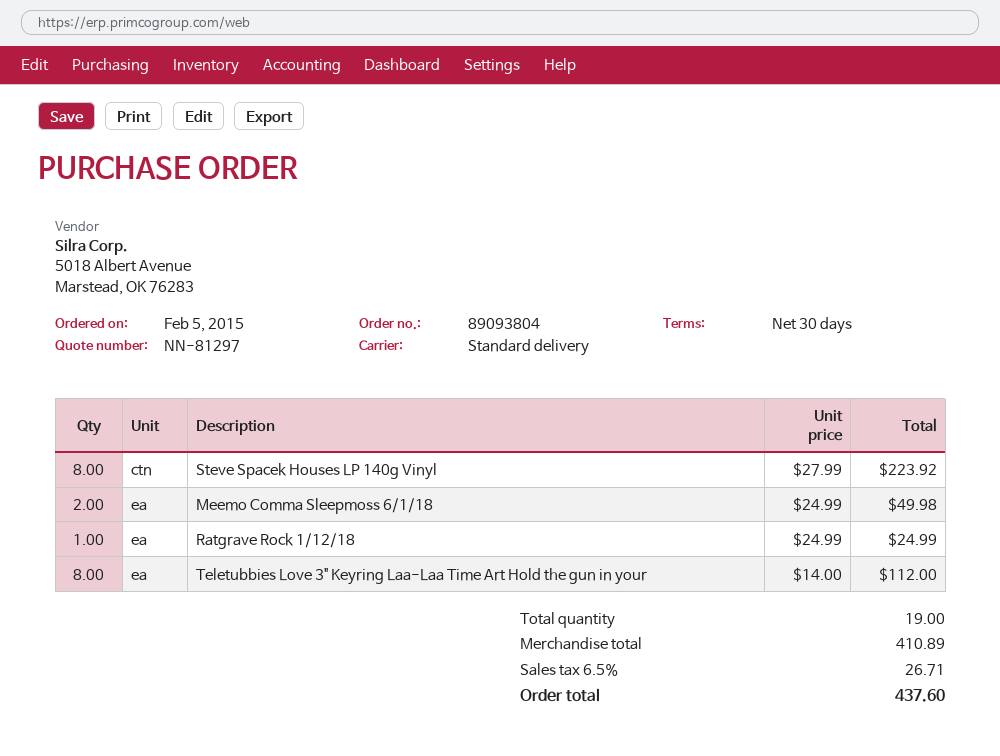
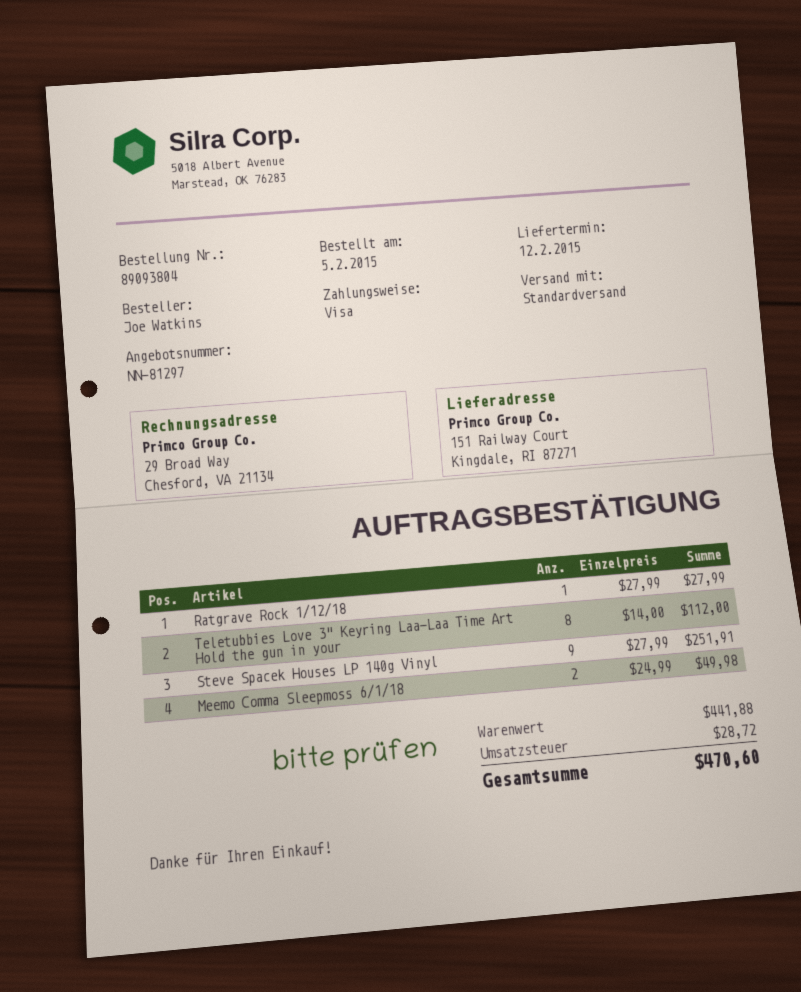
Steve Spacek Houses LP 140g Vinyl: 8 x 27.99 = 223.92 -> 9 x 27.99 = 251.91
Ratgrave Rock 1/12/18: 1 x 24.99 = 24.99 -> 1 x 27.99 = 27.99
subtotal: 410.89 -> 441.88
tax: 26.71 -> 28.72
total: 437.60 -> 470.60

